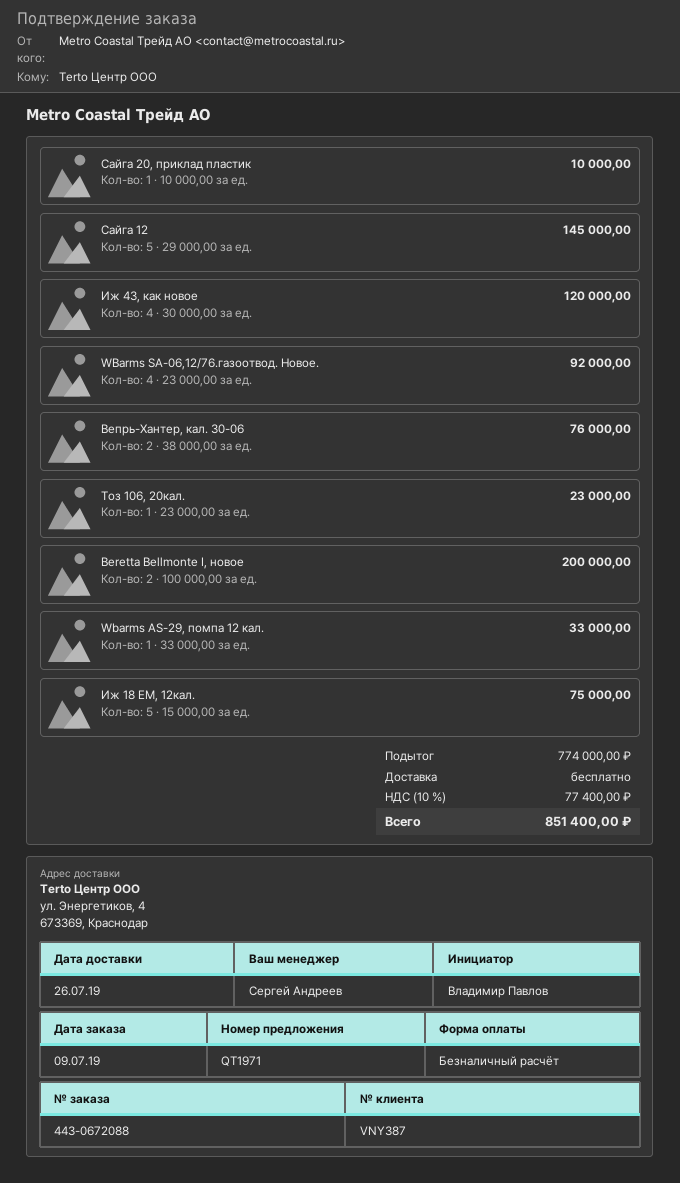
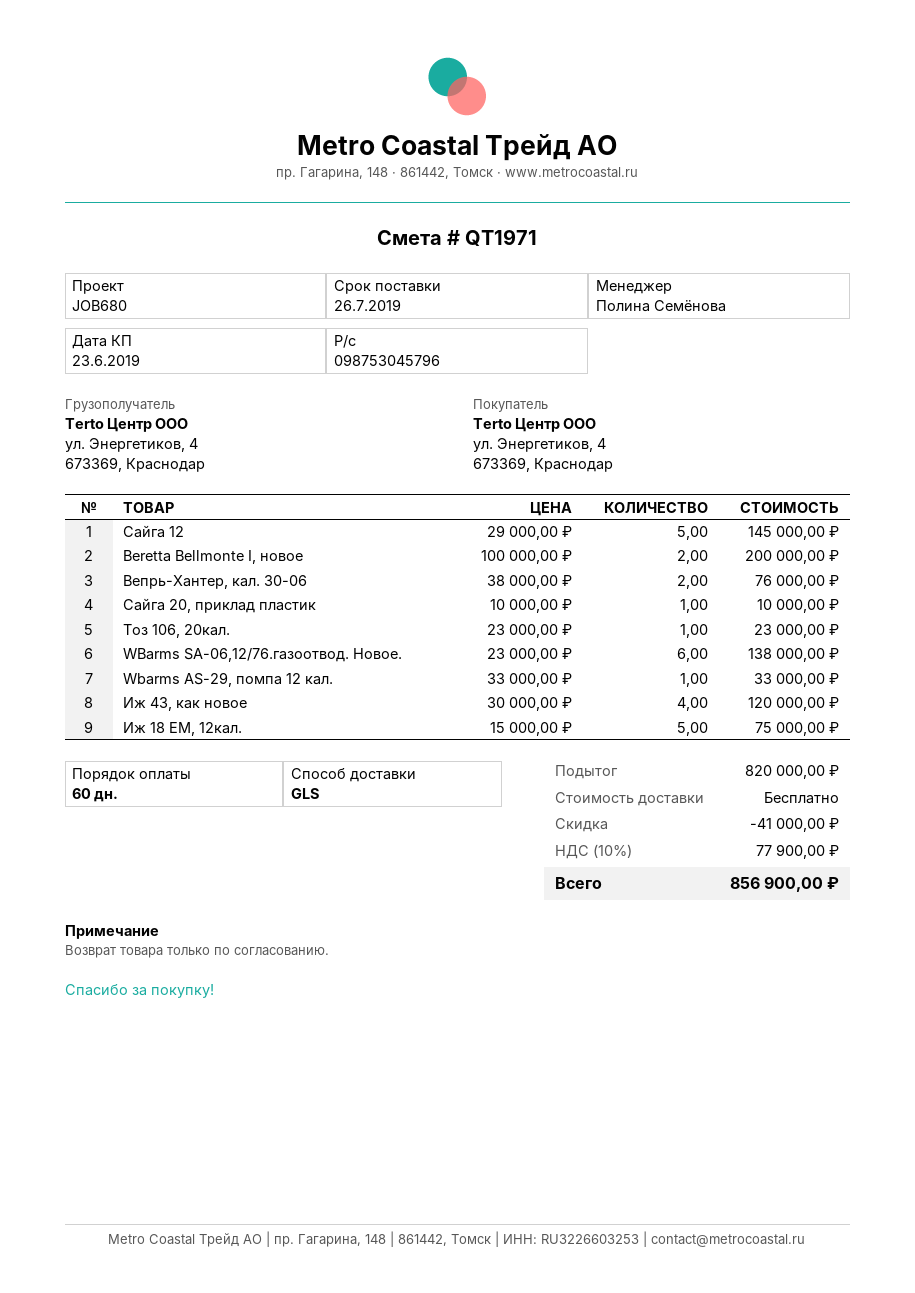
sales rep: Сергей Андреев -> Полина Семёнова
WBarms SA-06,12/76.газоотвод. Новое.: 4 x 23000.00 = 92000.00 -> 6 x 23000.00 = 138000.00
subtotal: 774000.00 -> 820000.00
discount: none -> 41000.00
tax: 10% = 77400.00 -> 10% = 77900.00
total: 851400.00 -> 856900.00

